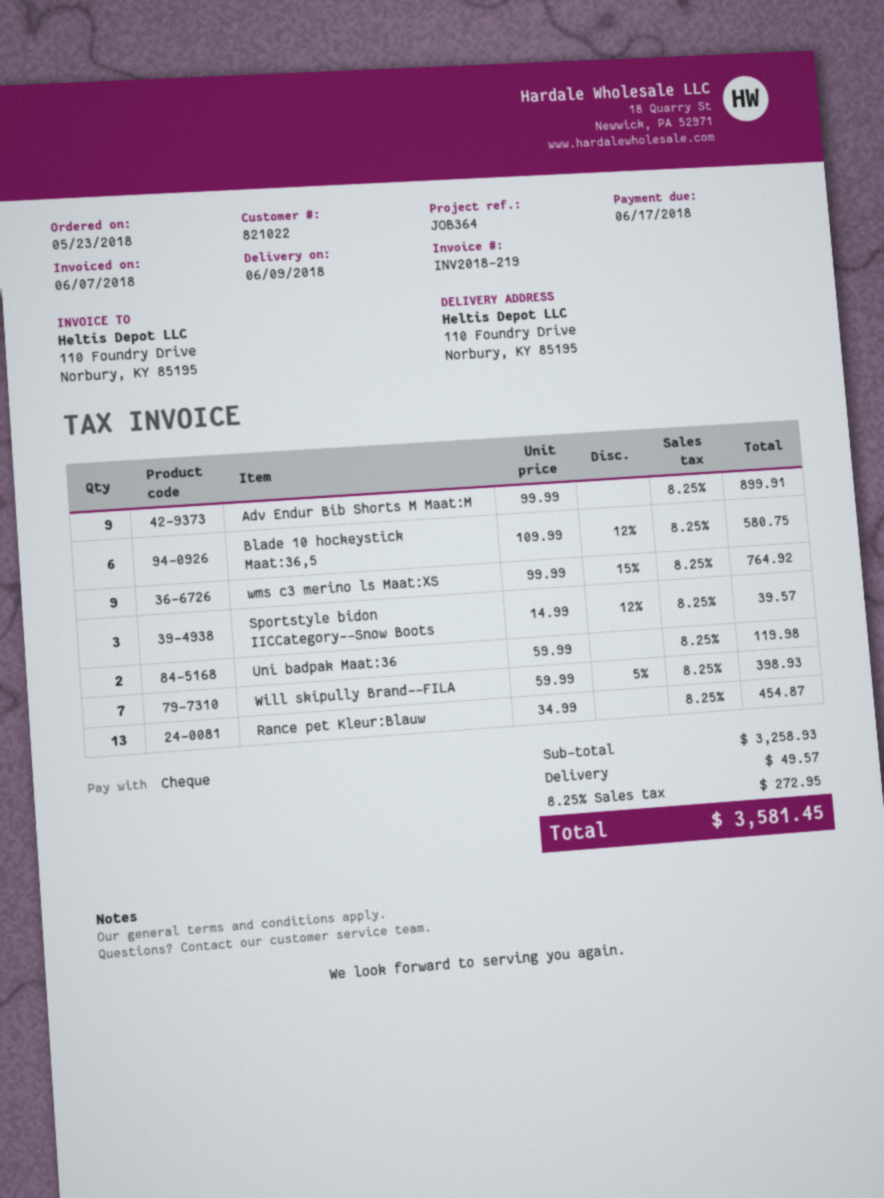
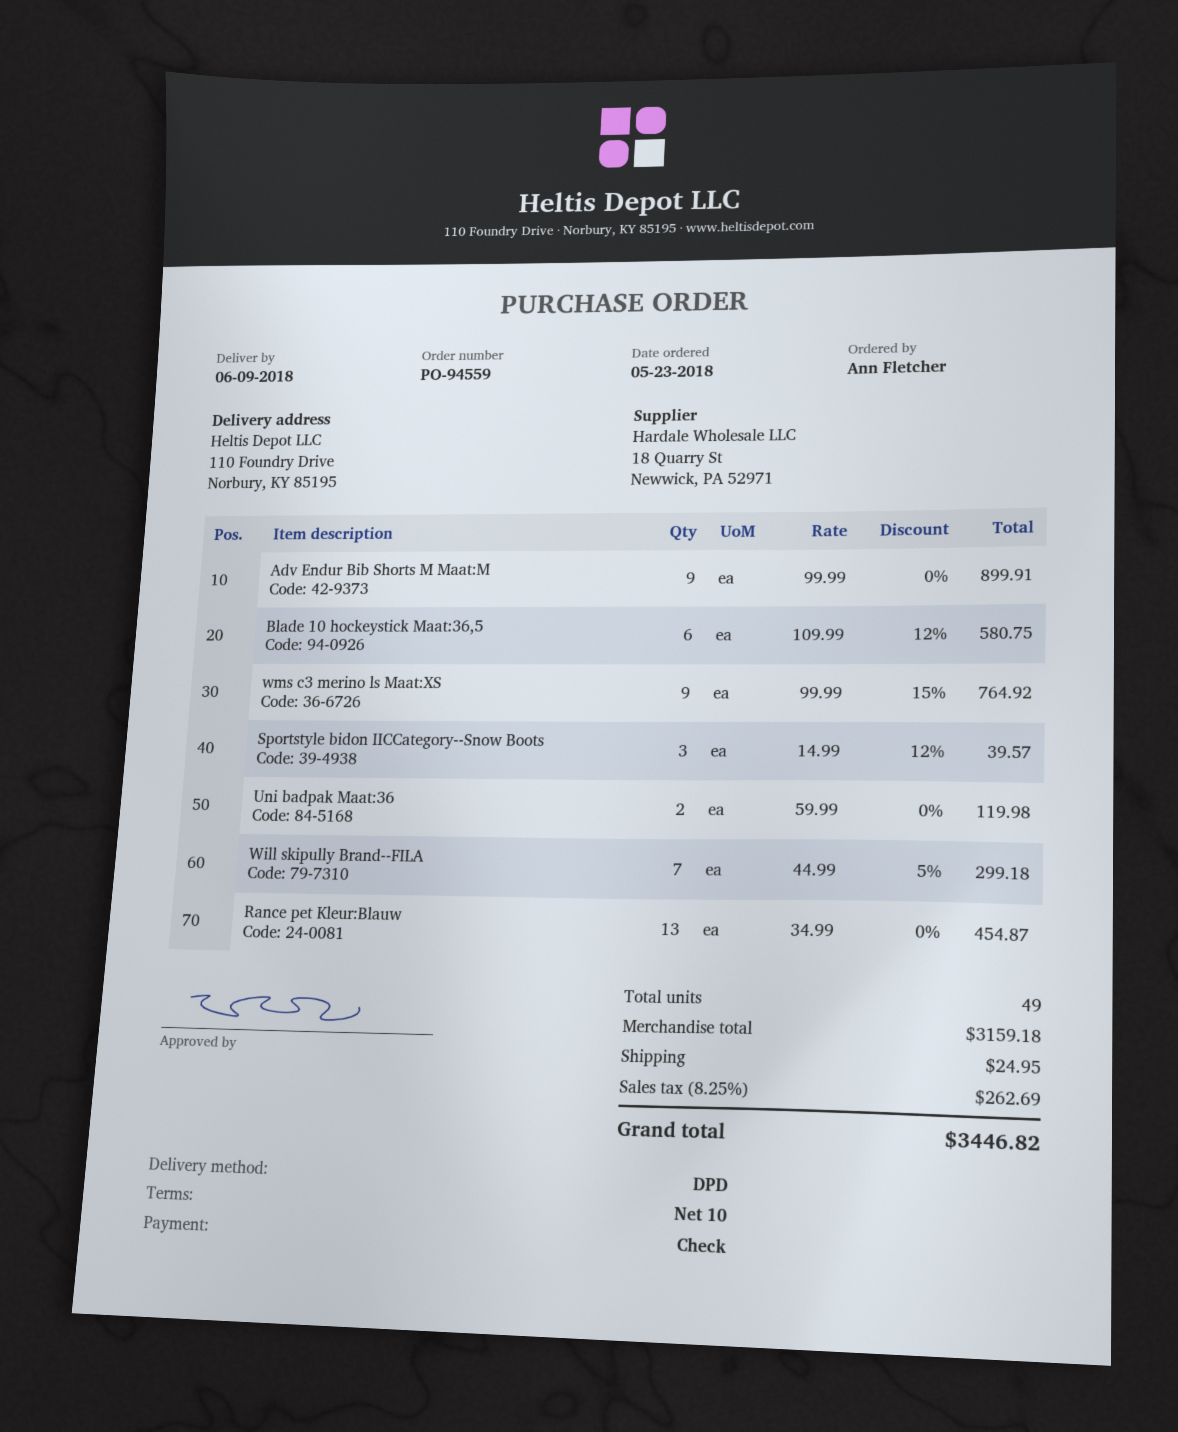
Will skipully Brand--FILA: 7 x 59.99 - 5% = 398.93 -> 7 x 44.99 - 5% = 299.18
subtotal: 3258.93 -> 3159.18
shipping: 49.57 -> 24.95
tax: 8.25% = 272.95 -> 8.25% = 262.69
total: 3581.45 -> 3446.82

